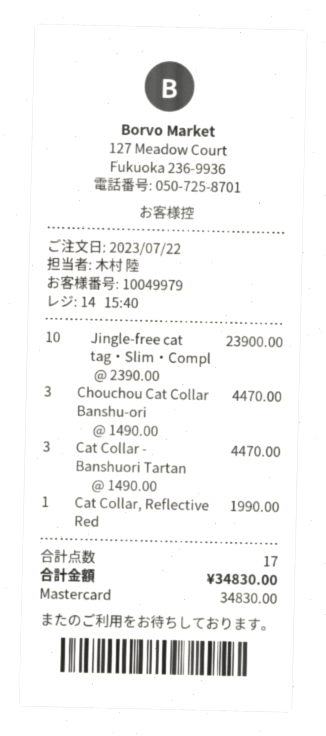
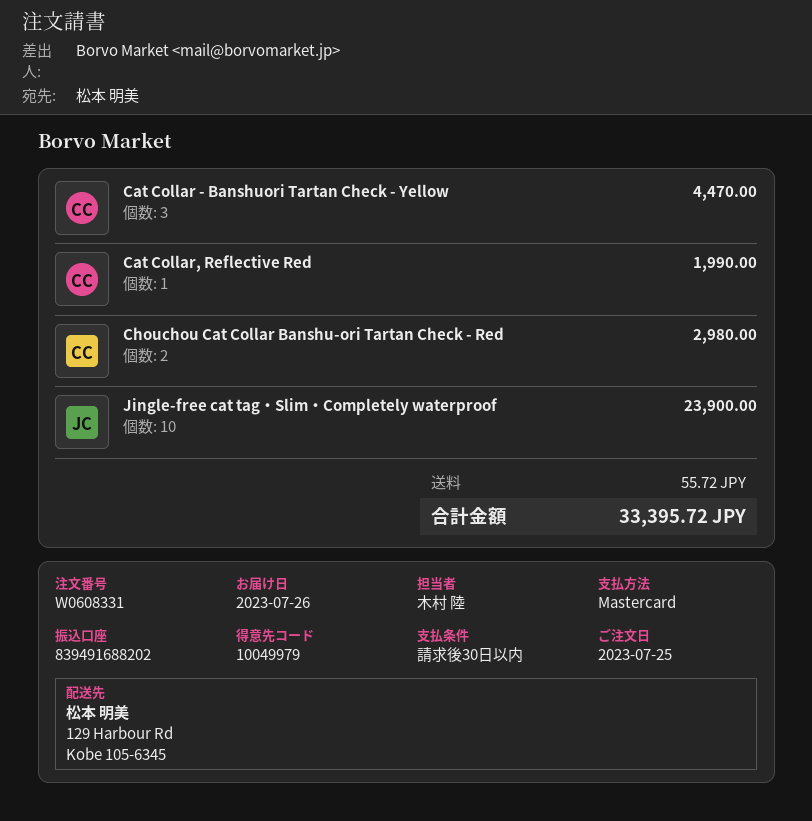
order date: 2023-07-22 -> 2023-07-25
Chouchou Cat Collar Banshu-ori: 3 for 4470.00 -> 2 for 2980.00
shipping: none -> 55.72
total: 34830.00 -> 33395.72

